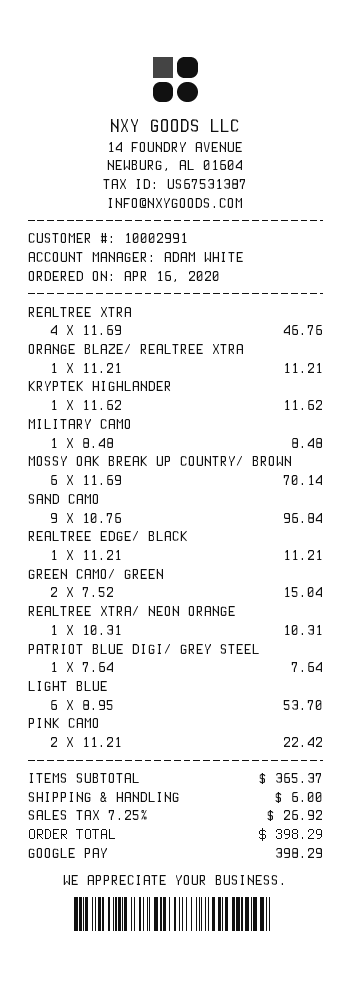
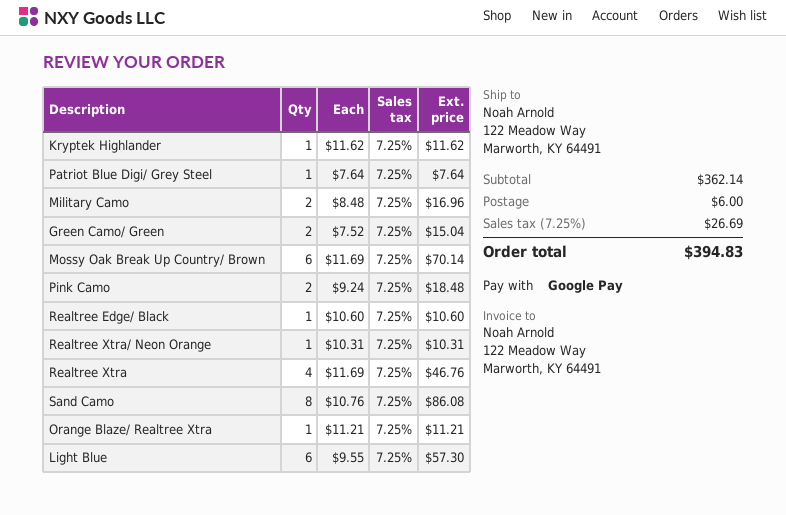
MILITARY CAMO: 1 x 8.48 = 8.48 -> 2 x 8.48 = 16.96
SAND CAMO: 9 x 10.76 = 96.84 -> 8 x 10.76 = 86.08
REALTREE EDGE/ BLACK: 1 x 11.21 = 11.21 -> 1 x 10.60 = 10.60
LIGHT BLUE: 6 x 8.95 = 53.70 -> 6 x 9.55 = 57.30
PINK CAMO: 2 x 11.21 = 22.42 -> 2 x 9.24 = 18.48
subtotal: 365.37 -> 362.14
tax: 7.25% = 26.92 -> 7.25% = 26.69
total: 398.29 -> 394.83

